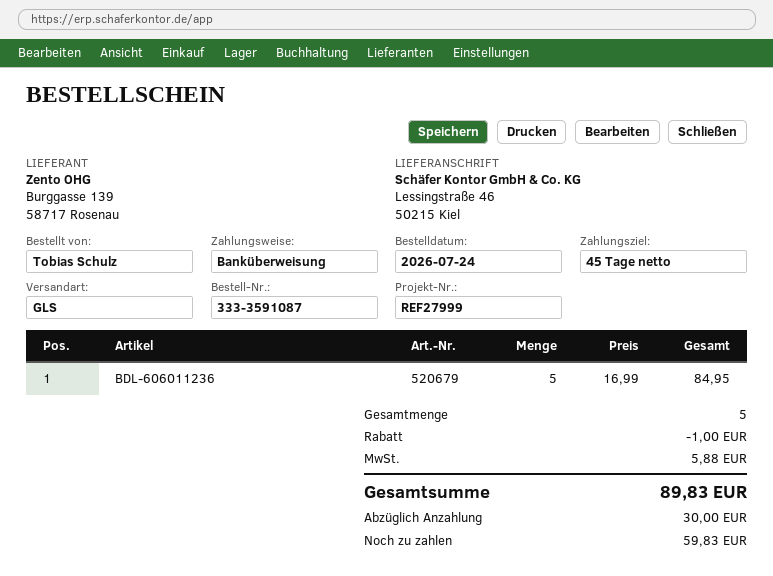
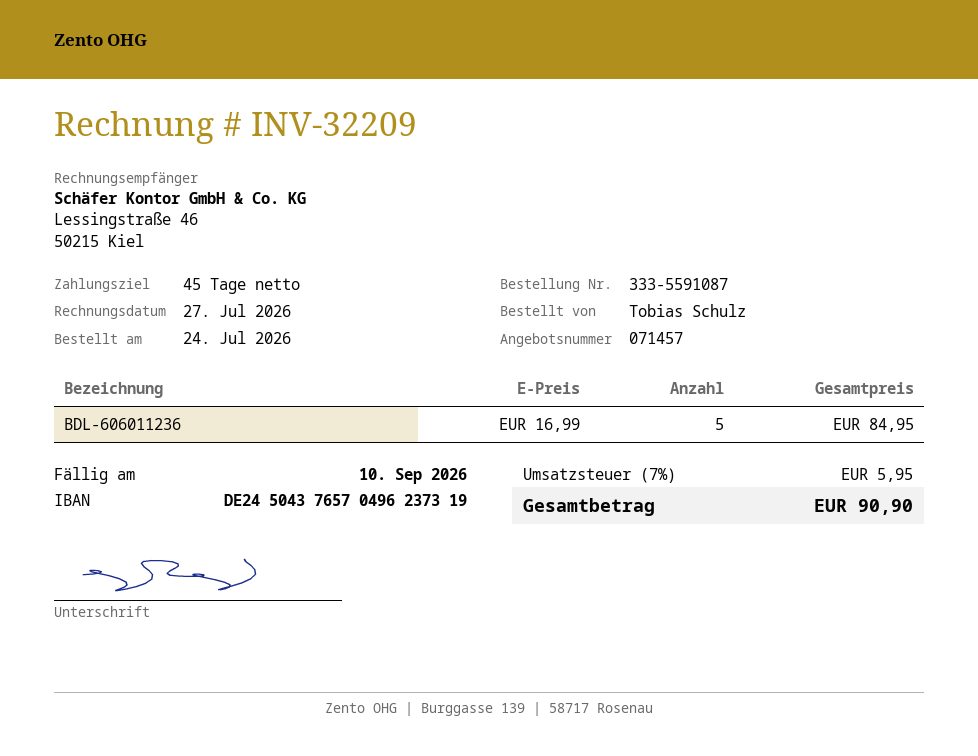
order number: 333-3591087 -> 333-5591087
discount: 1.00 -> none
tax: 5.88 -> 5.95
total: 89.83 -> 90.90

